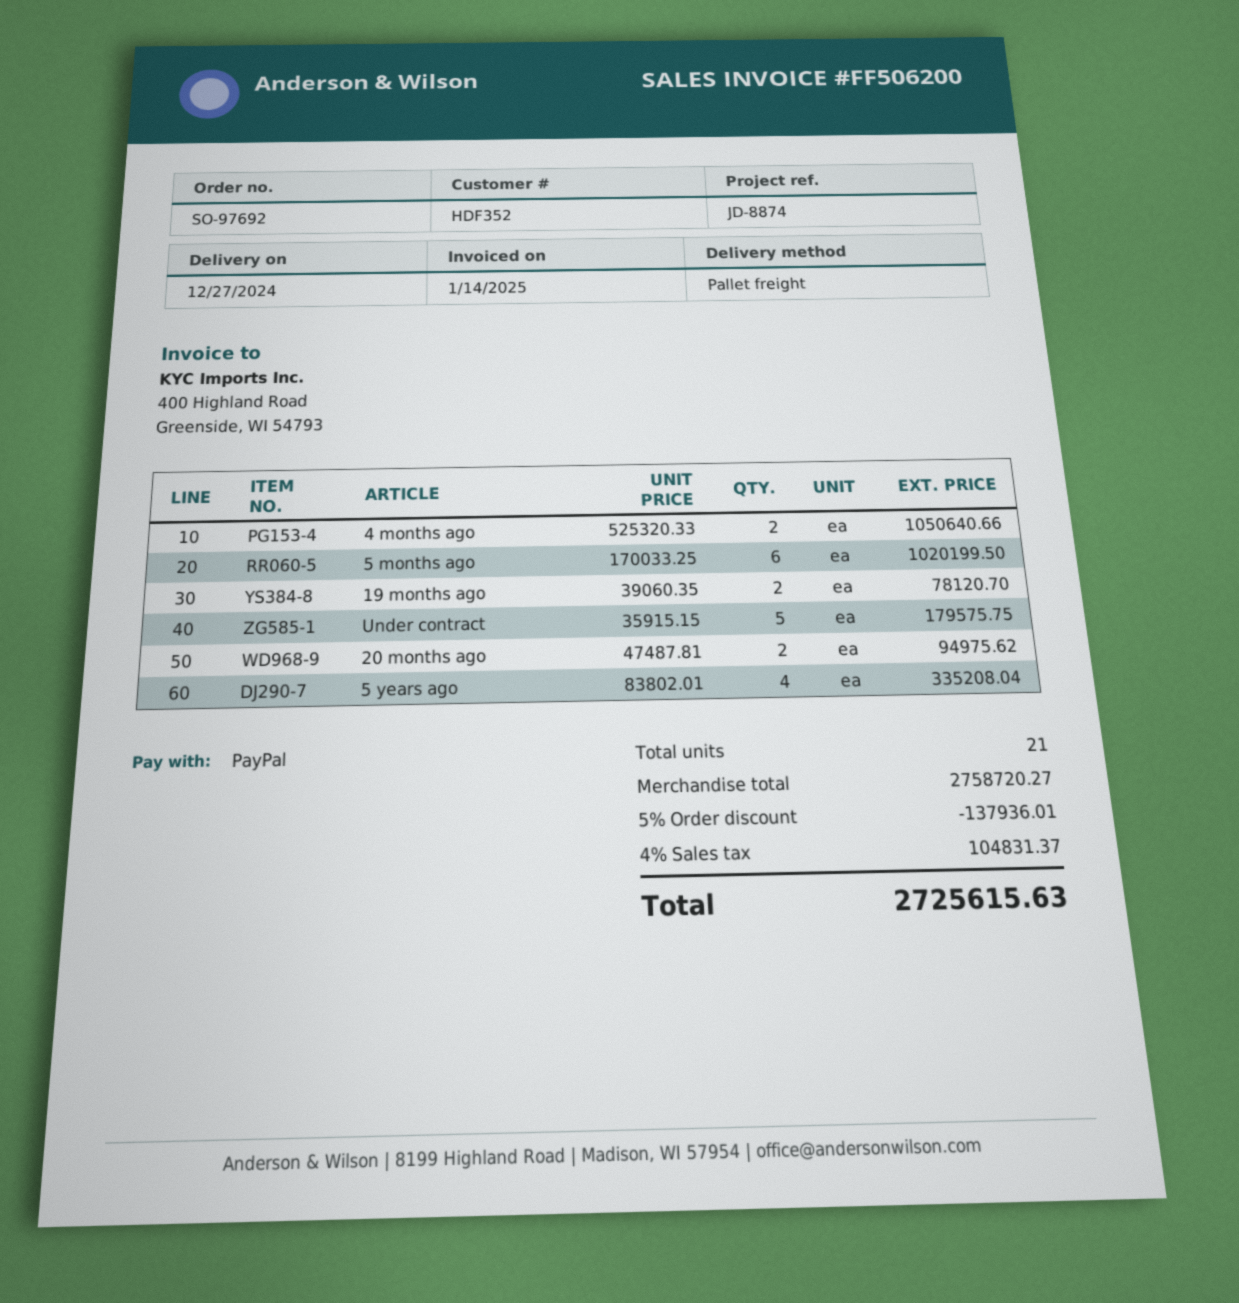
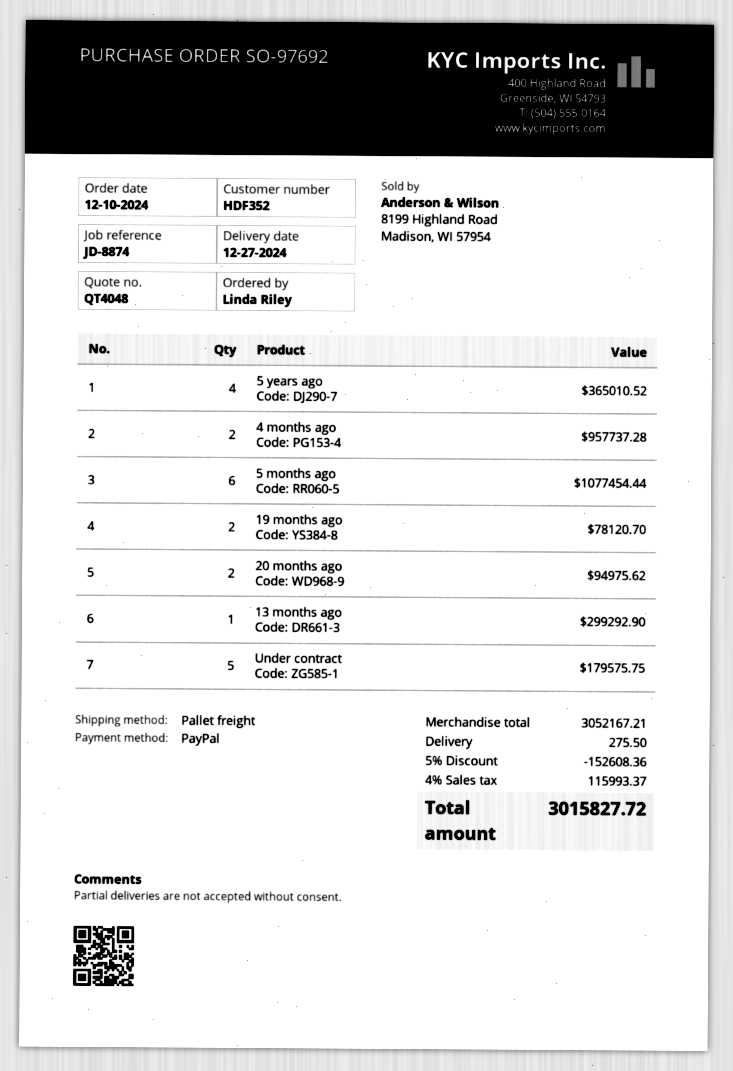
4 months ago: 2 for 1050640.66 -> 2 for 957737.28
5 months ago: 6 for 1020199.50 -> 6 for 1077454.44
5 years ago: 4 for 335208.04 -> 4 for 365010.52
13 months ago: none -> 1 for 299292.90
subtotal: 2758720.27 -> 3052167.21
discount: 5% = 137936.01 -> 5% = 152608.36
shipping: none -> 275.50
tax: 4% = 104831.37 -> 4% = 115993.37
total: 2725615.63 -> 3015827.72

